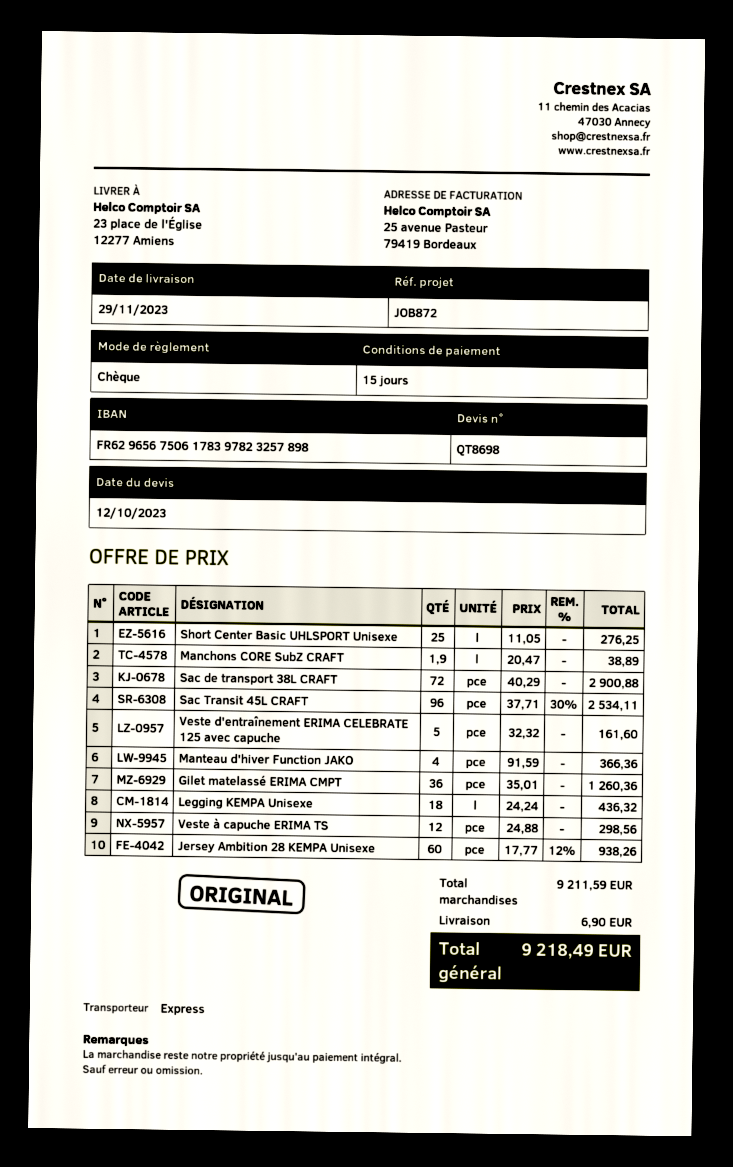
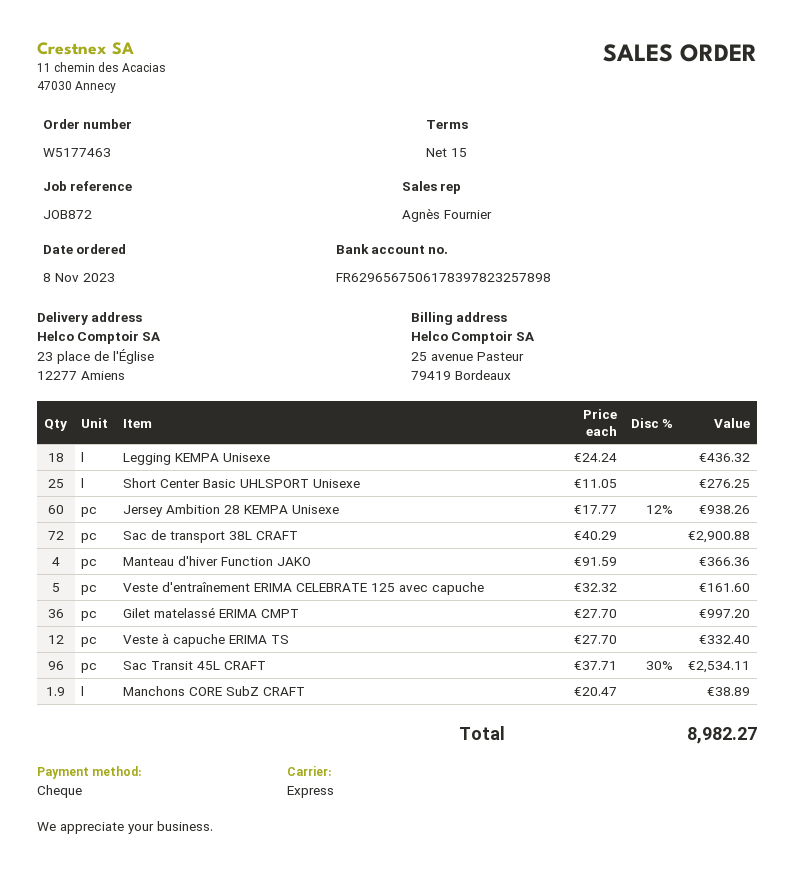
Gilet matelassé ERIMA CMPT: 36 x 35.01 = 1260.36 -> 36 x 27.70 = 997.20
Veste à capuche ERIMA TS: 12 x 24.88 = 298.56 -> 12 x 27.70 = 332.40
shipping: 6.90 -> none
total: 9218.49 -> 8982.27

